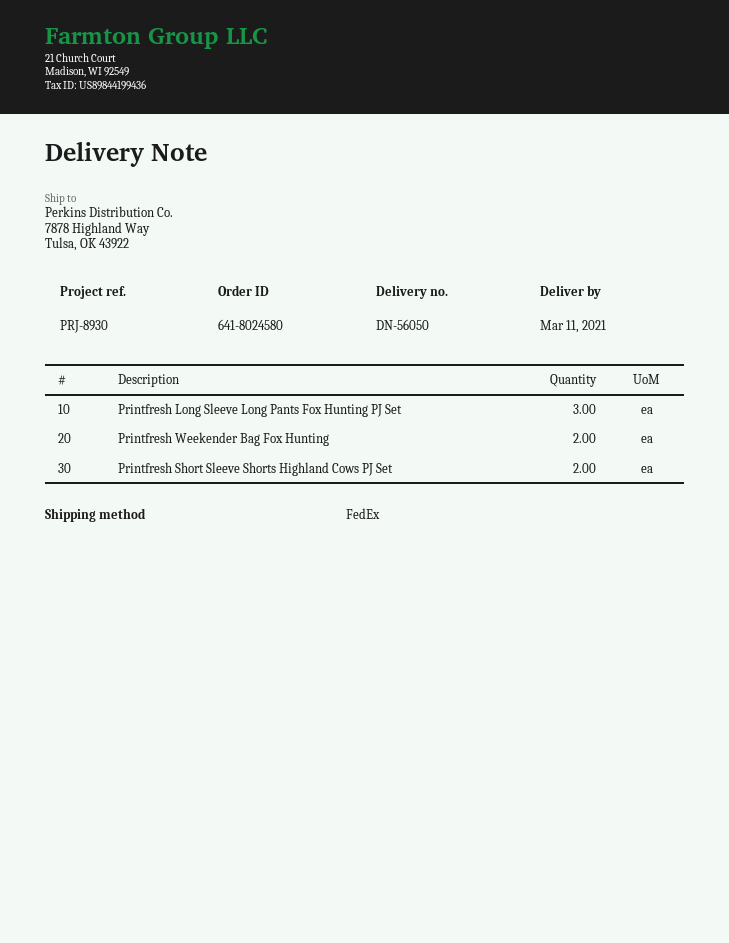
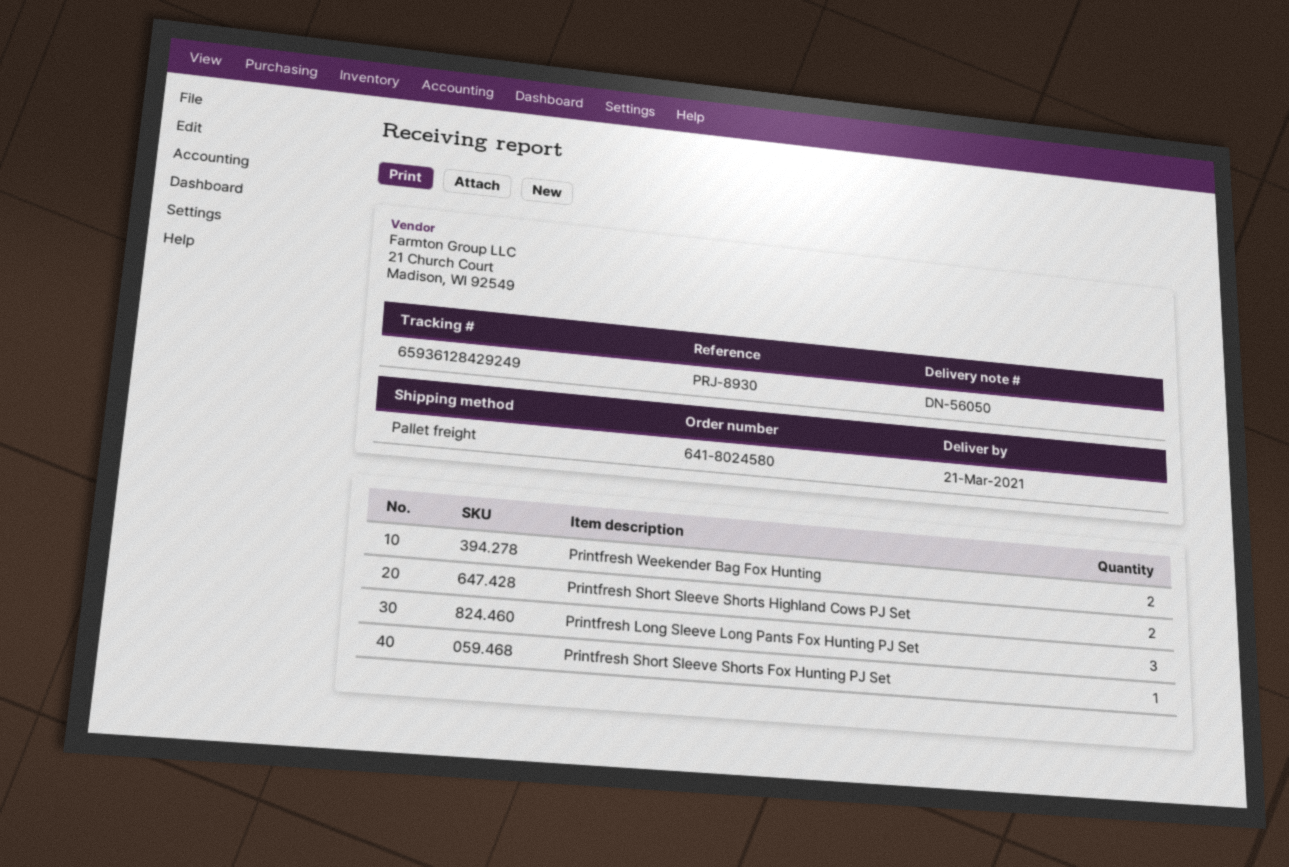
delivery date: 2021-03-11 -> 2021-03-21
shipping method: FedEx -> pallet freight
Printfresh Short Sleeve Shorts Fox Hunting PJ Set: none -> 1

